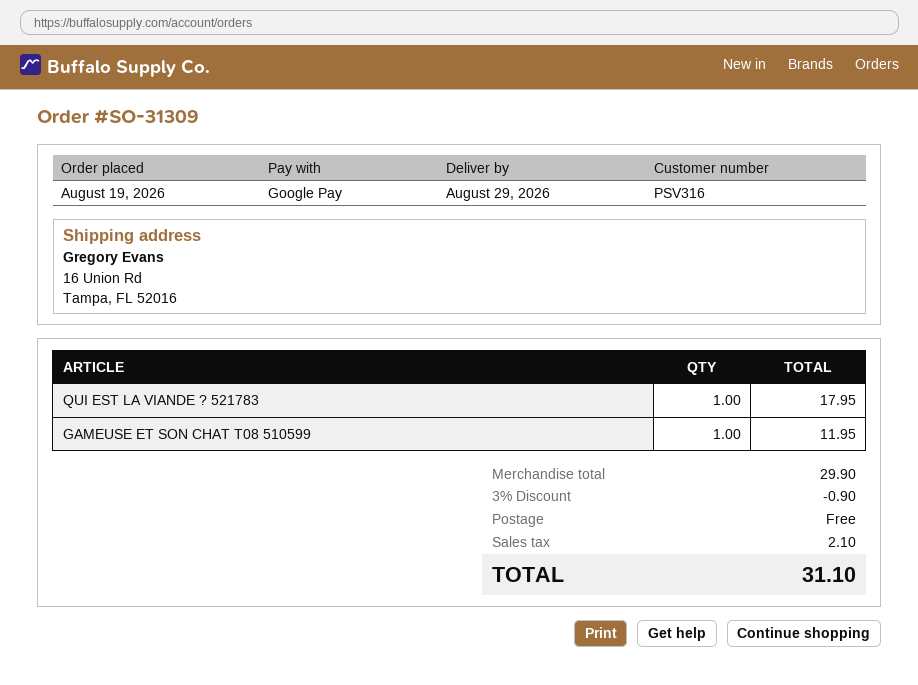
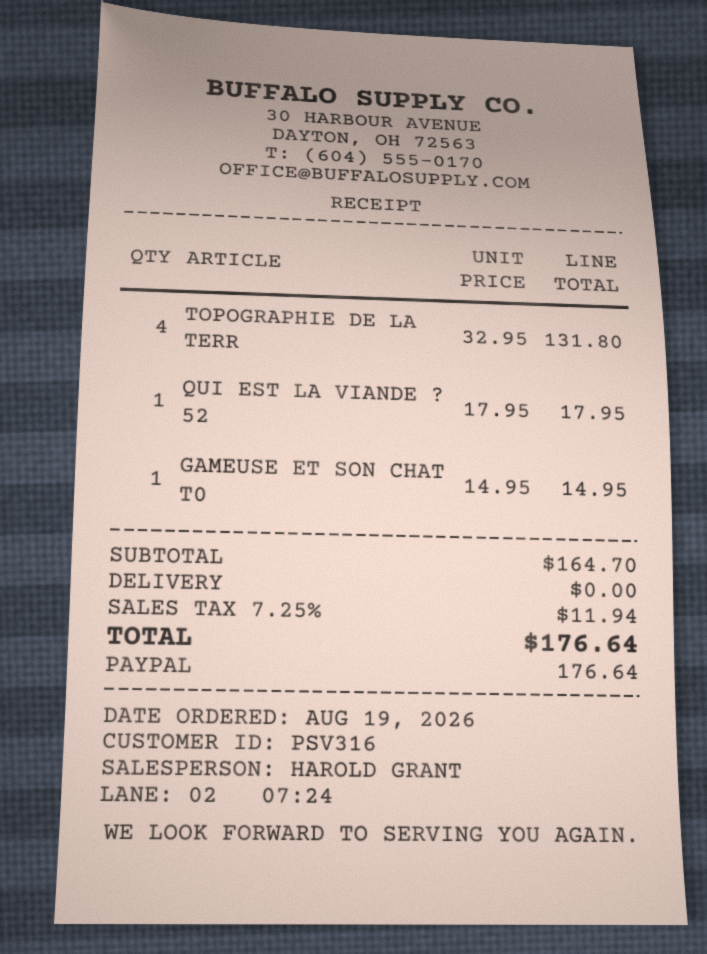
payment method: Google Pay -> PayPal
GAMEUSE ET SON CHAT T08 510599: 1 for 11.95 -> 1 for 14.95
TOPOGRAPHIE DE LA TERR: none -> 4 for 131.80
subtotal: 29.90 -> 164.70
discount: 3% = 0.90 -> none
tax: 2.10 -> 11.94
total: 31.10 -> 176.64

